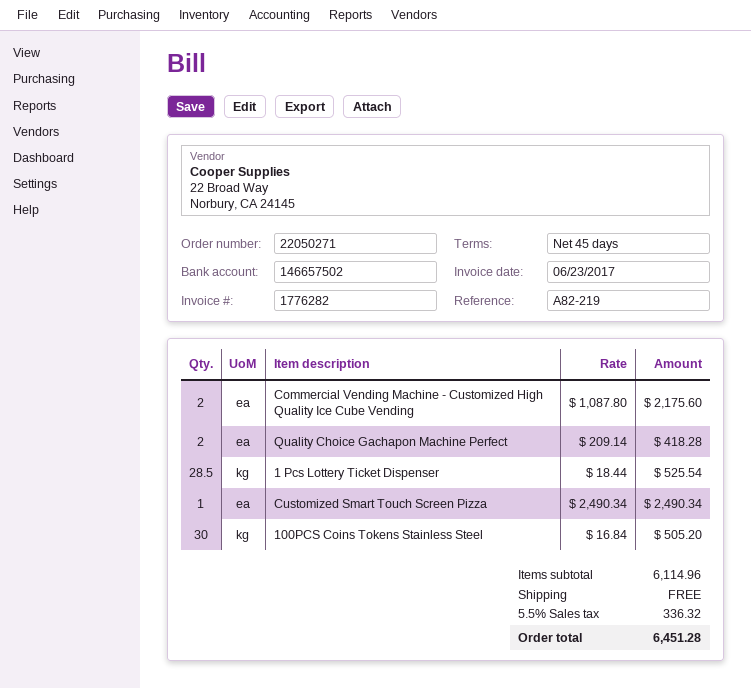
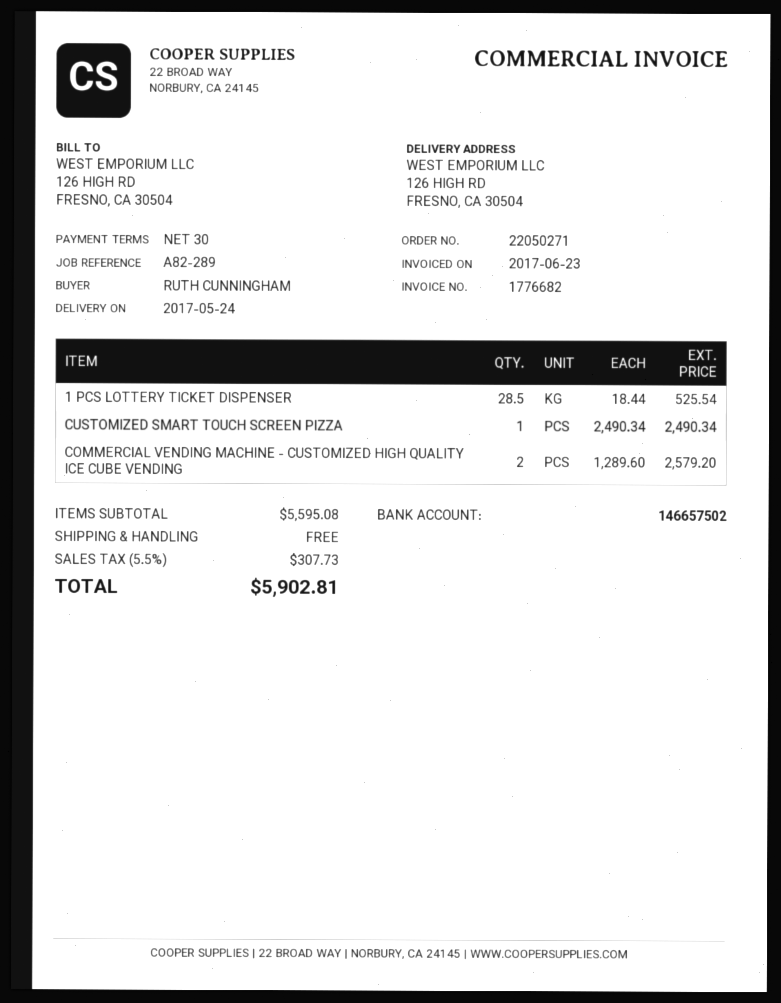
invoice number: 1776282 -> 1776682
payment terms: 45 days -> 30 days
reference: A82-219 -> A82-289
Commercial Vending Machine - Customized High Quality Ice Cube Vending: 2 x 1087.80 = 2175.60 -> 2 x 1289.60 = 2579.20
Quality Choice Gachapon Machine Perfect: 2 x 209.14 = 418.28 -> none
100PCS Coins Tokens Stainless Steel: 30 x 16.84 = 505.20 -> none
subtotal: 6114.96 -> 5595.08
tax: 5.5% = 336.32 -> 5.5% = 307.73
total: 6451.28 -> 5902.81

